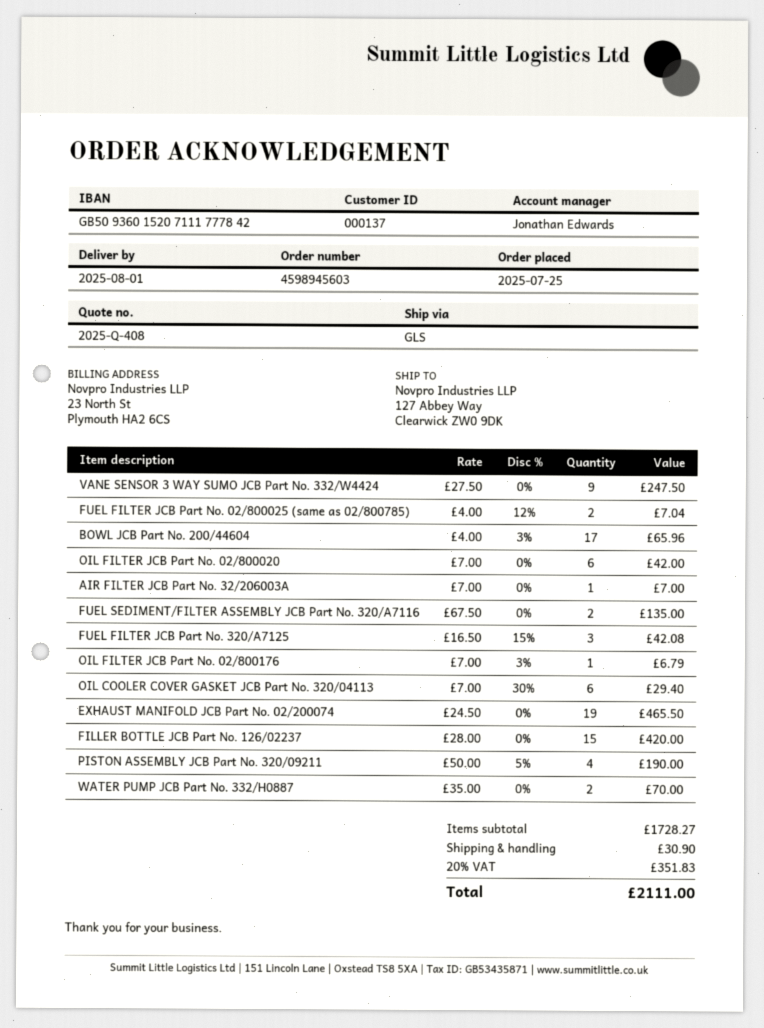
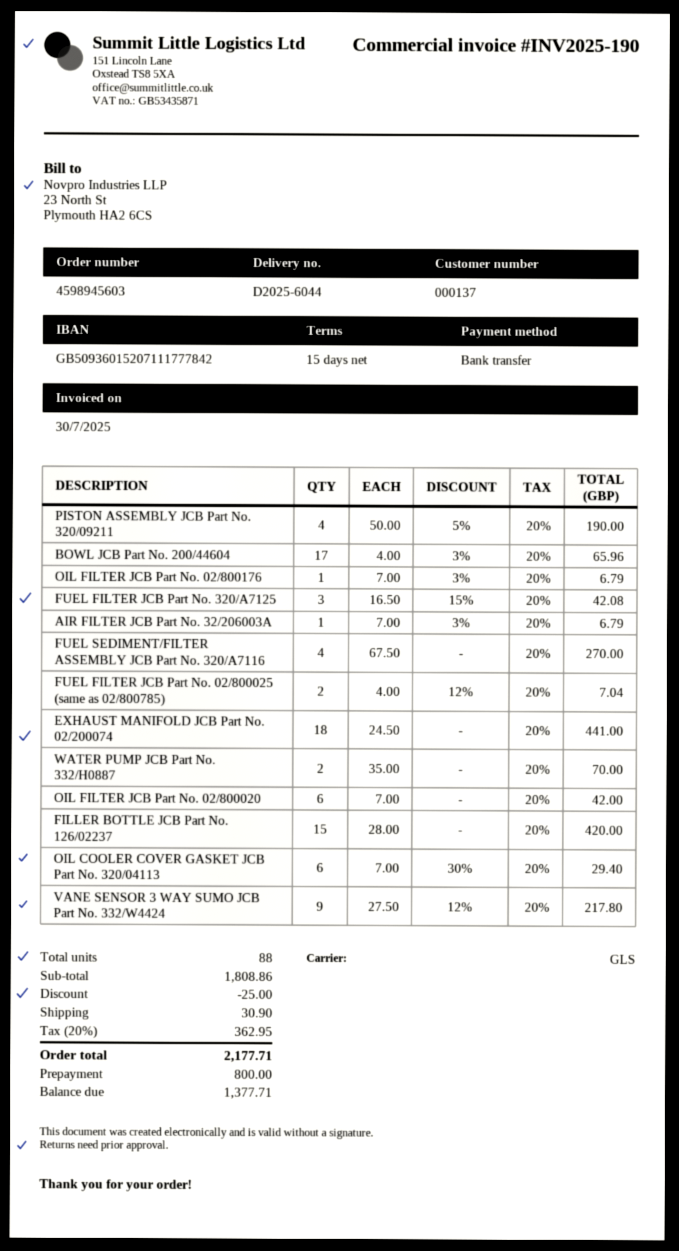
VANE SENSOR 3 WAY SUMO JCB Part No. 332/W4424: 9 x 27.50 = 247.50 -> 9 x 27.50 - 12% = 217.80
AIR FILTER JCB Part No. 32/206003A: 1 x 7.00 = 7.00 -> 1 x 7.00 - 3% = 6.79
FUEL SEDIMENT/FILTER ASSEMBLY JCB Part No. 320/A7116: 2 x 67.50 = 135.00 -> 4 x 67.50 = 270.00
EXHAUST MANIFOLD JCB Part No. 02/200074: 19 x 24.50 = 465.50 -> 18 x 24.50 = 441.00
subtotal: 1728.27 -> 1808.86
discount: none -> 25.00
tax: 20% = 351.83 -> 20% = 362.95
total: 2111.00 -> 2177.71

